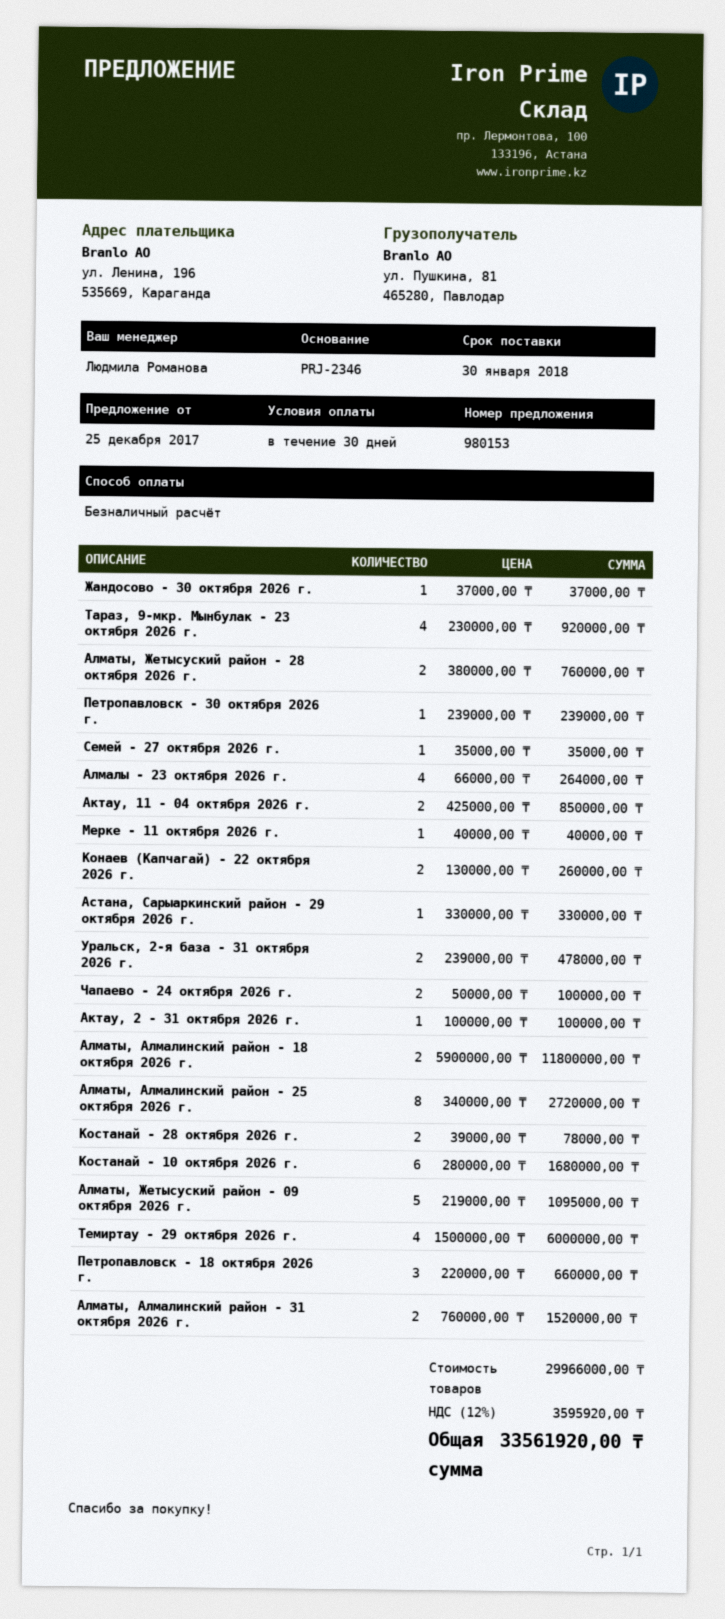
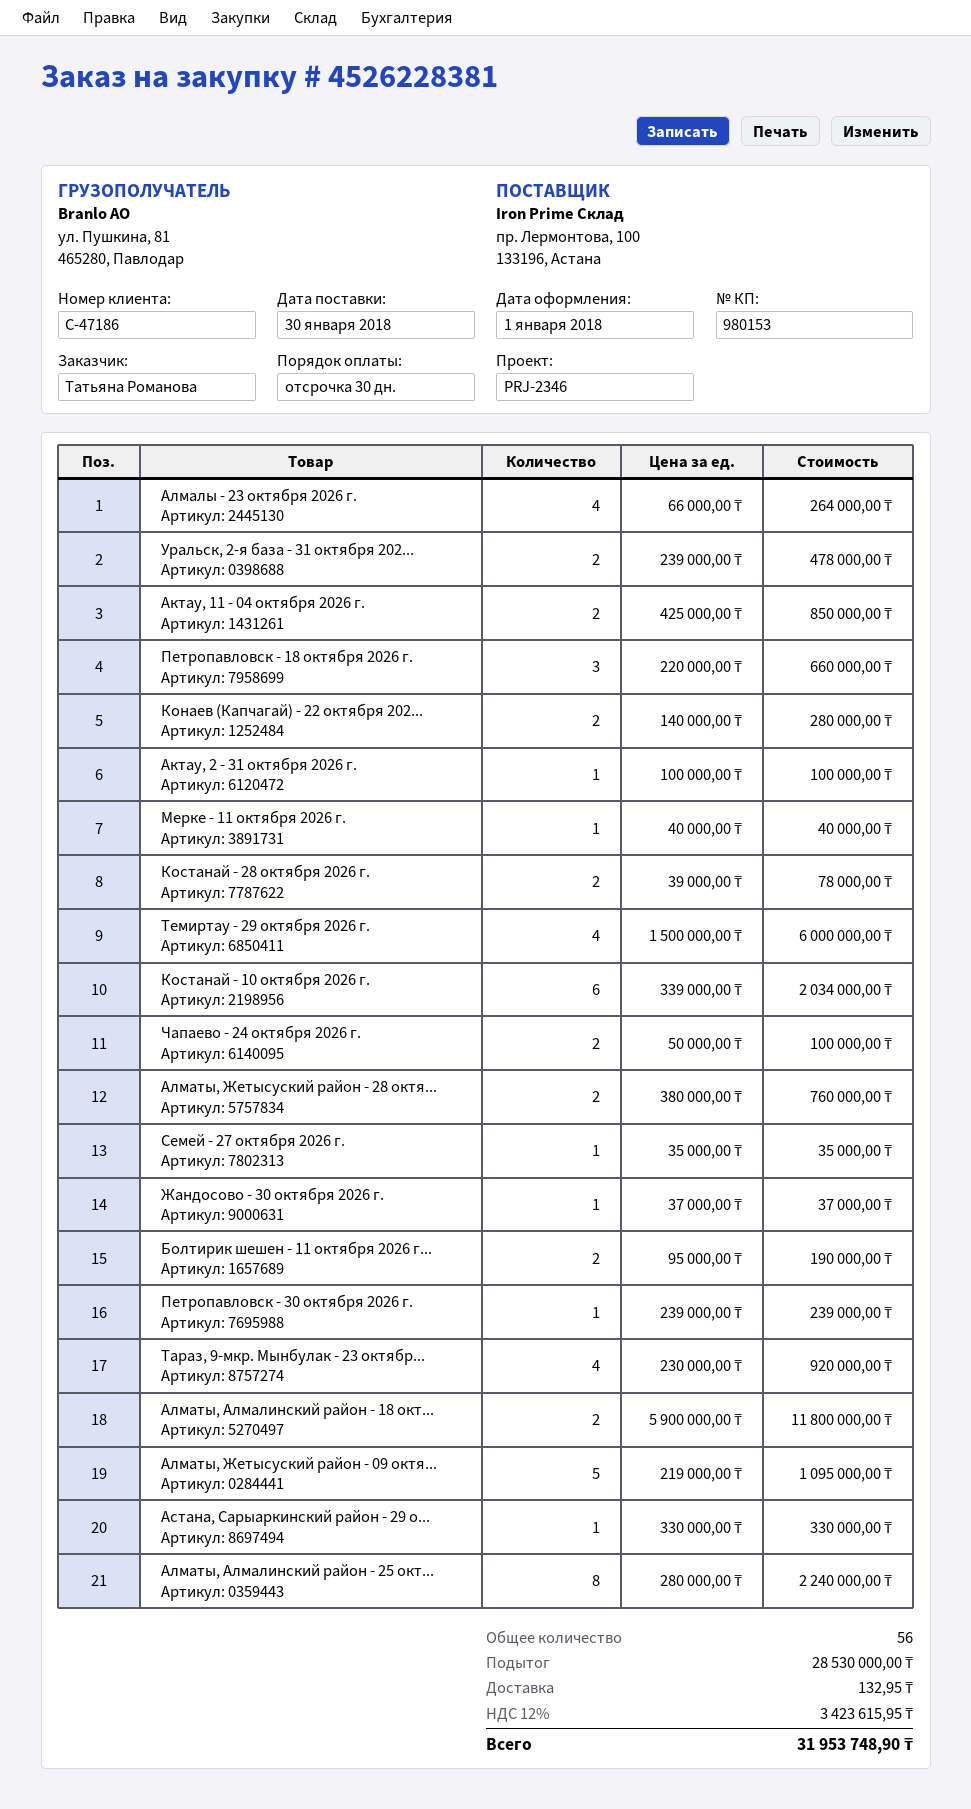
Конаев (Капчагай) - 22 октября 2026 г.: 2 x 130000.00 = 260000.00 -> 2 x 140000.00 = 280000.00
Алматы, Алмалинский район - 25 октября 2026 г.: 8 x 340000.00 = 2720000.00 -> 8 x 280000.00 = 2240000.00
Костанай - 10 октября 2026 г.: 6 x 280000.00 = 1680000.00 -> 6 x 339000.00 = 2034000.00
Алматы, Алмалинский район - 31 октября 2026 г.: 2 x 760000.00 = 1520000.00 -> none
Болтирик шешен - 11 октября 2026 г...: none -> 2 x 95000.00 = 190000.00
subtotal: 29966000.00 -> 28530000.00
shipping: none -> 132.95
tax: 12% = 3595920.00 -> 12% = 3423615.95
total: 33561920.00 -> 31953748.90

